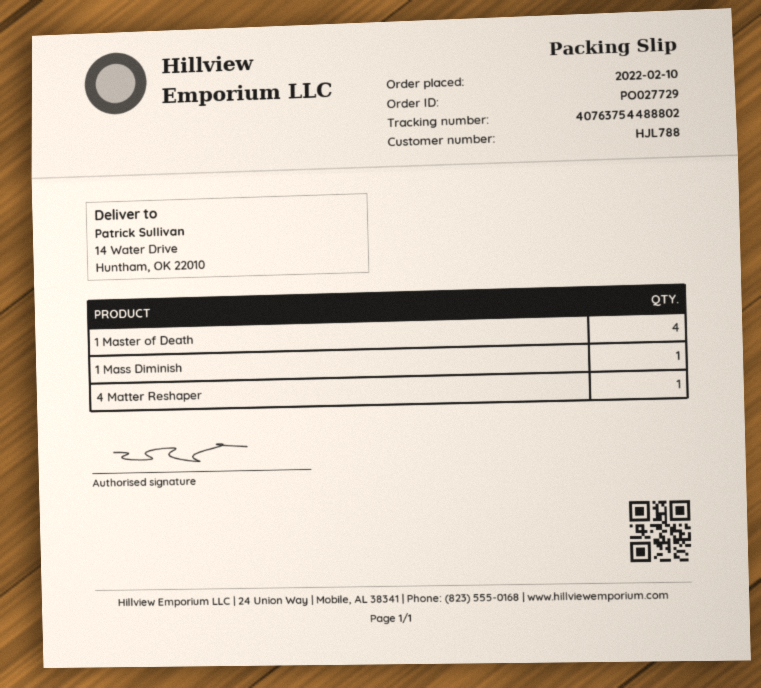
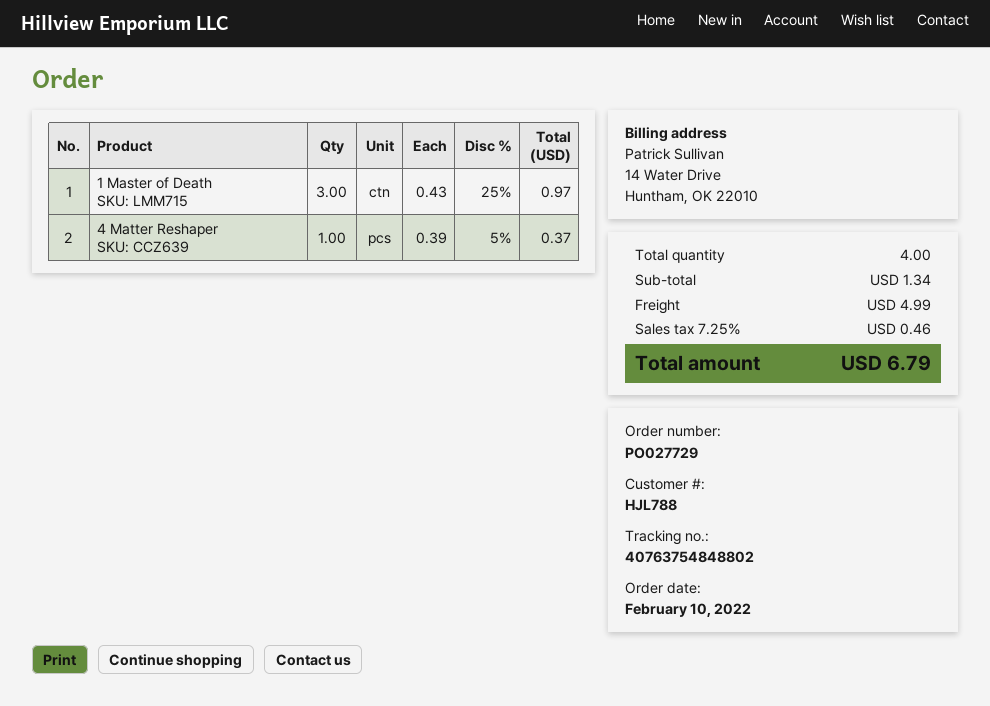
tracking number: 40763754488802 -> 40763754848802
1 Master of Death: 4 -> 3
1 Mass Diminish: 1 -> none

